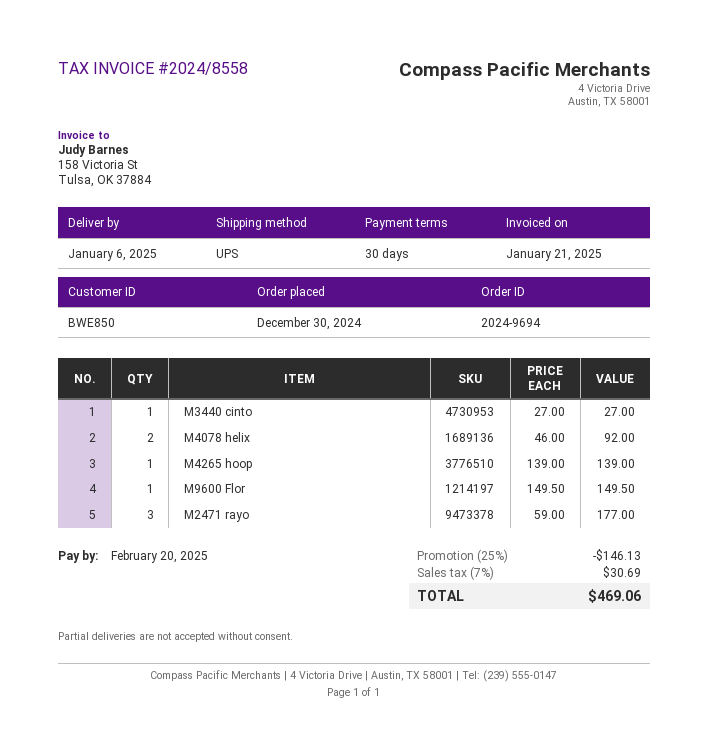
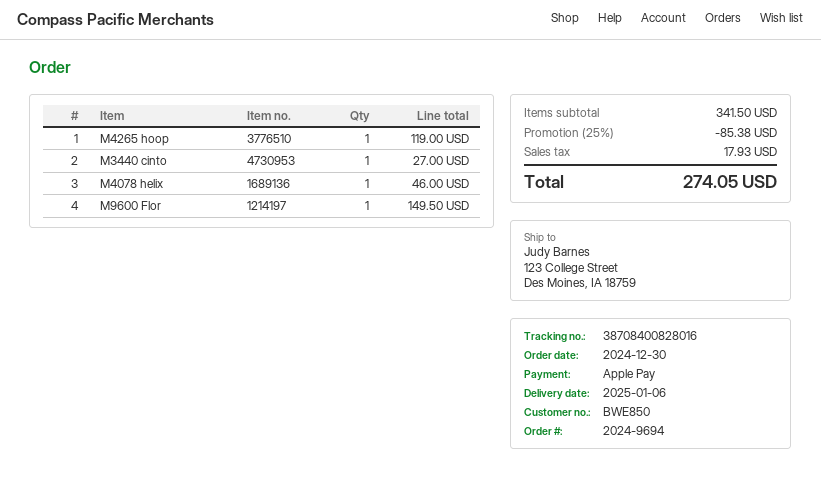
M4078 helix: 2 for 92.00 -> 1 for 46.00
M4265 hoop: 1 for 139.00 -> 1 for 119.00
M2471 rayo: 3 for 177.00 -> none
discount: 25% = 146.13 -> 25% = 85.38
tax: 30.69 -> 17.93
total: 469.06 -> 274.05

